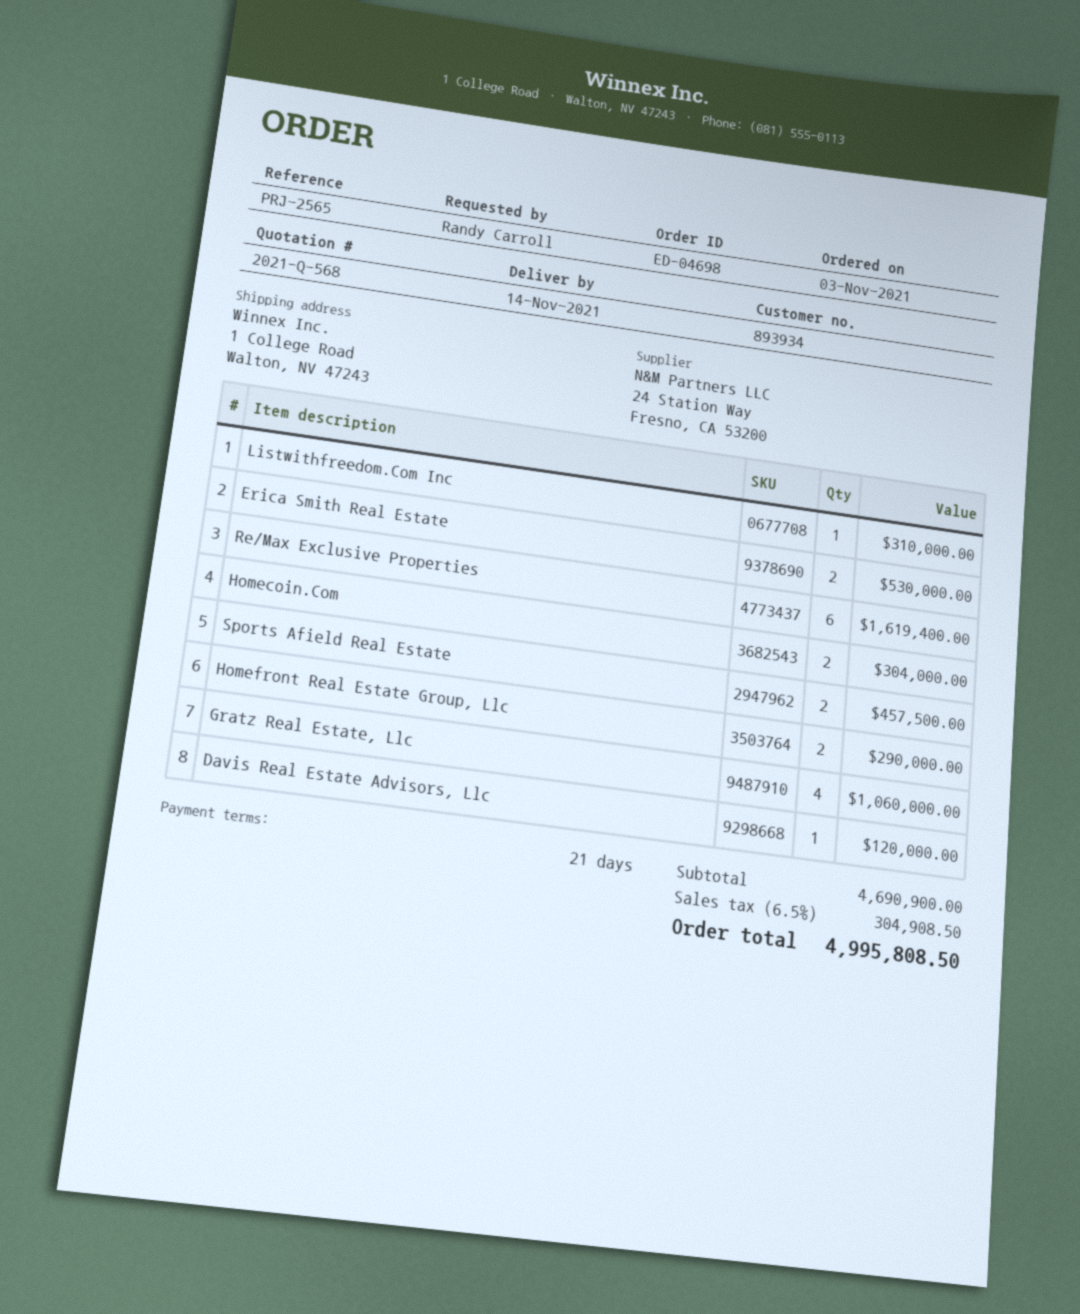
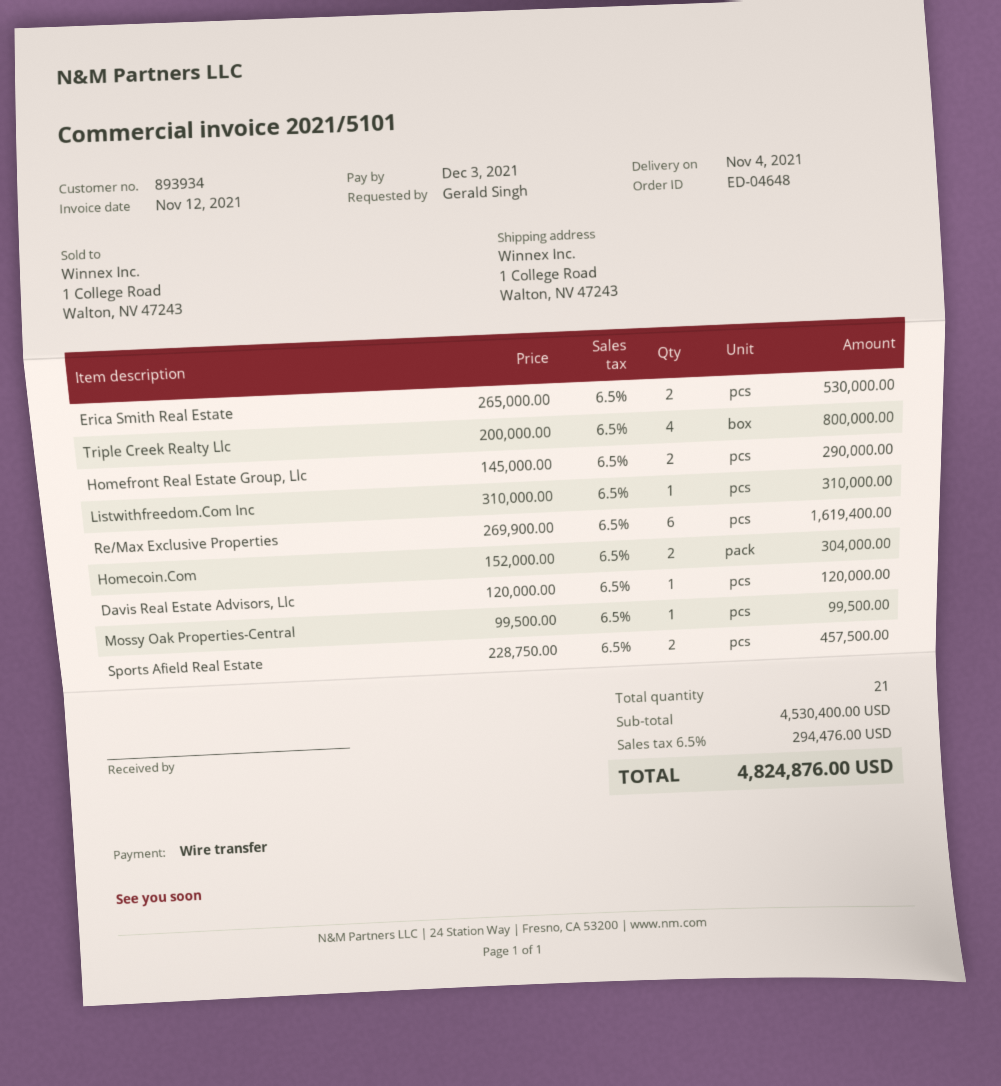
order number: ED-04698 -> ED-04648
delivery date: 2021-11-14 -> 2021-11-04
ordered by: Randy Carroll -> Gerald Singh
Gratz Real Estate, Llc: 4 for 1060000.00 -> none
Triple Creek Realty Llc: none -> 4 for 800000.00
Mossy Oak Properties-Central: none -> 1 for 99500.00
subtotal: 4690900.00 -> 4530400.00
tax: 6.5% = 304908.50 -> 6.5% = 294476.00
total: 4995808.50 -> 4824876.00

